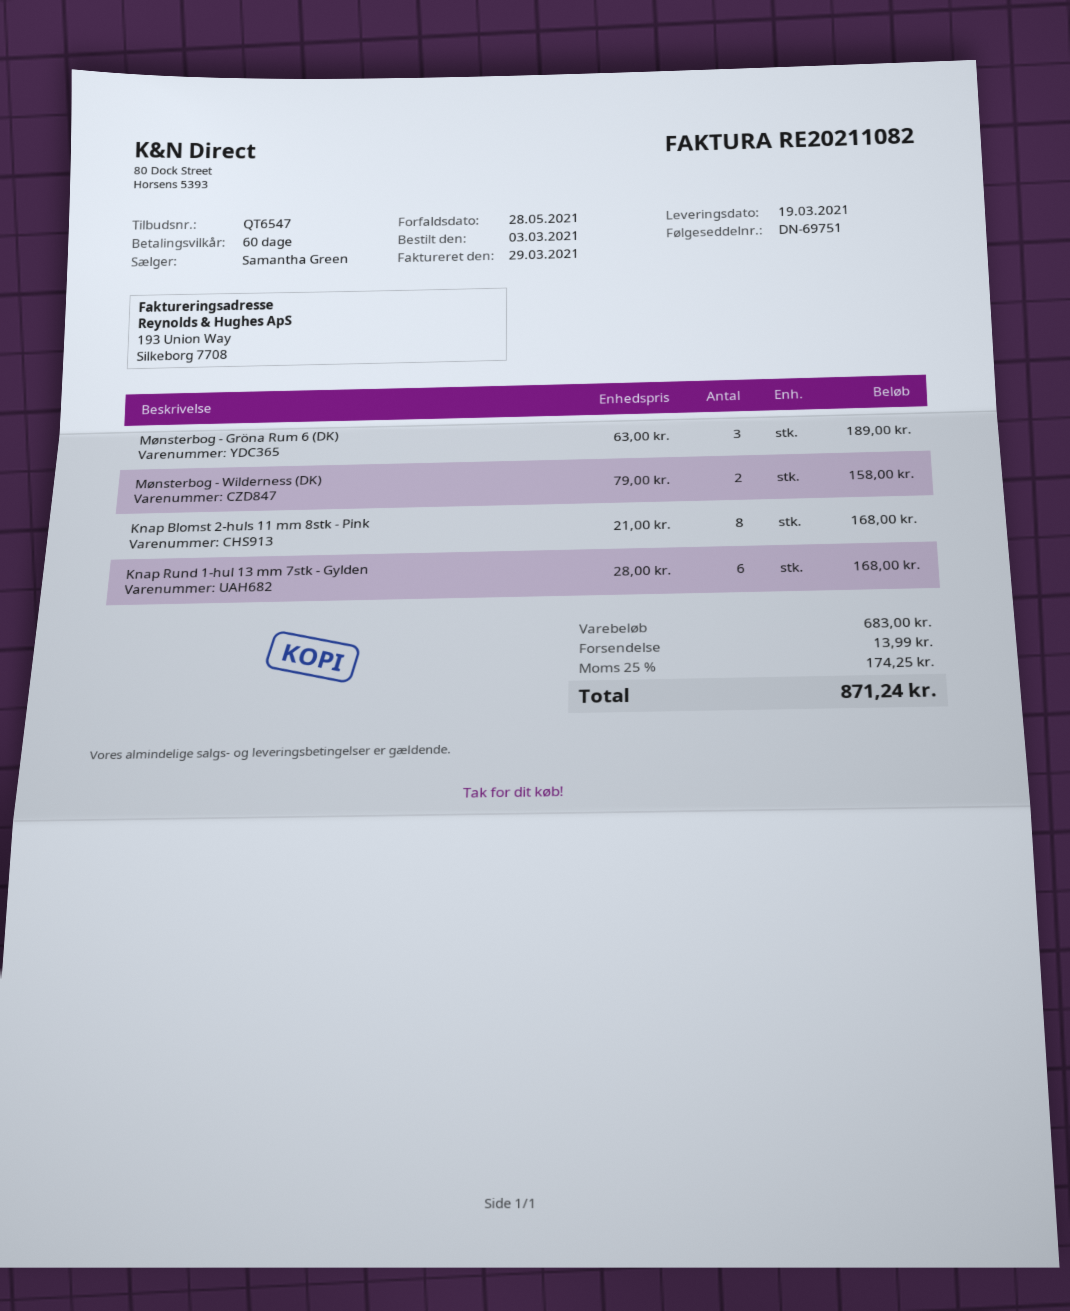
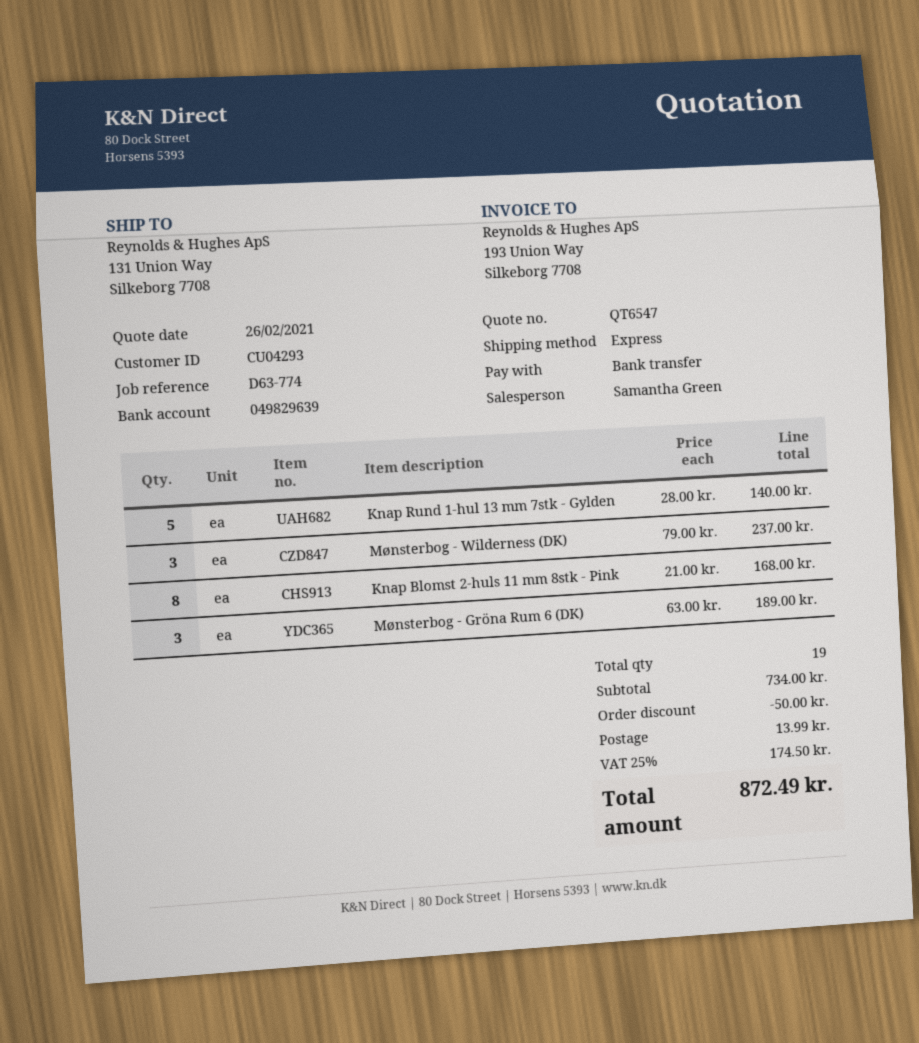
Mønsterbog - Wilderness (DK): 2 x 79.00 = 158.00 -> 3 x 79.00 = 237.00
Knap Rund 1-hul 13 mm 7stk - Gylden: 6 x 28.00 = 168.00 -> 5 x 28.00 = 140.00
subtotal: 683.00 -> 734.00
discount: none -> 50.00
tax: 25% = 174.25 -> 25% = 174.50
total: 871.24 -> 872.49

